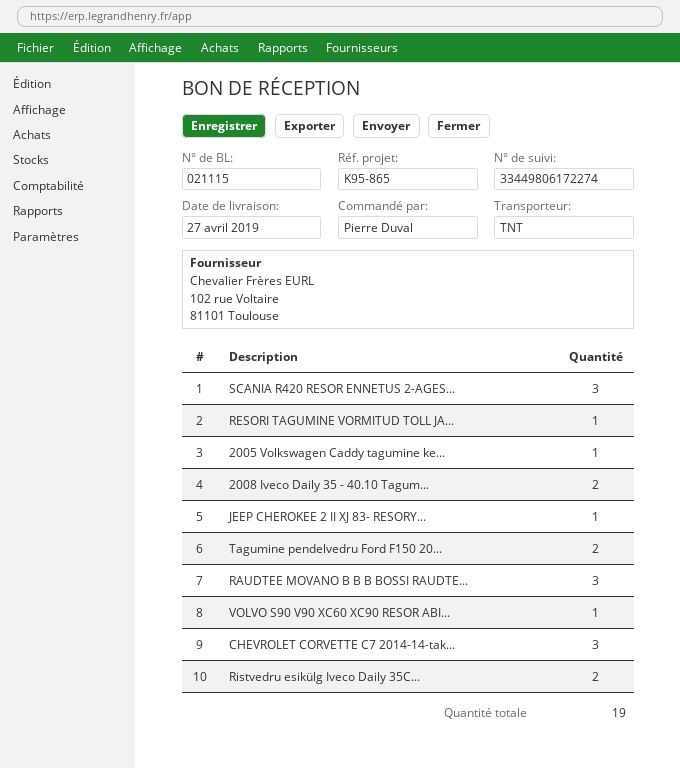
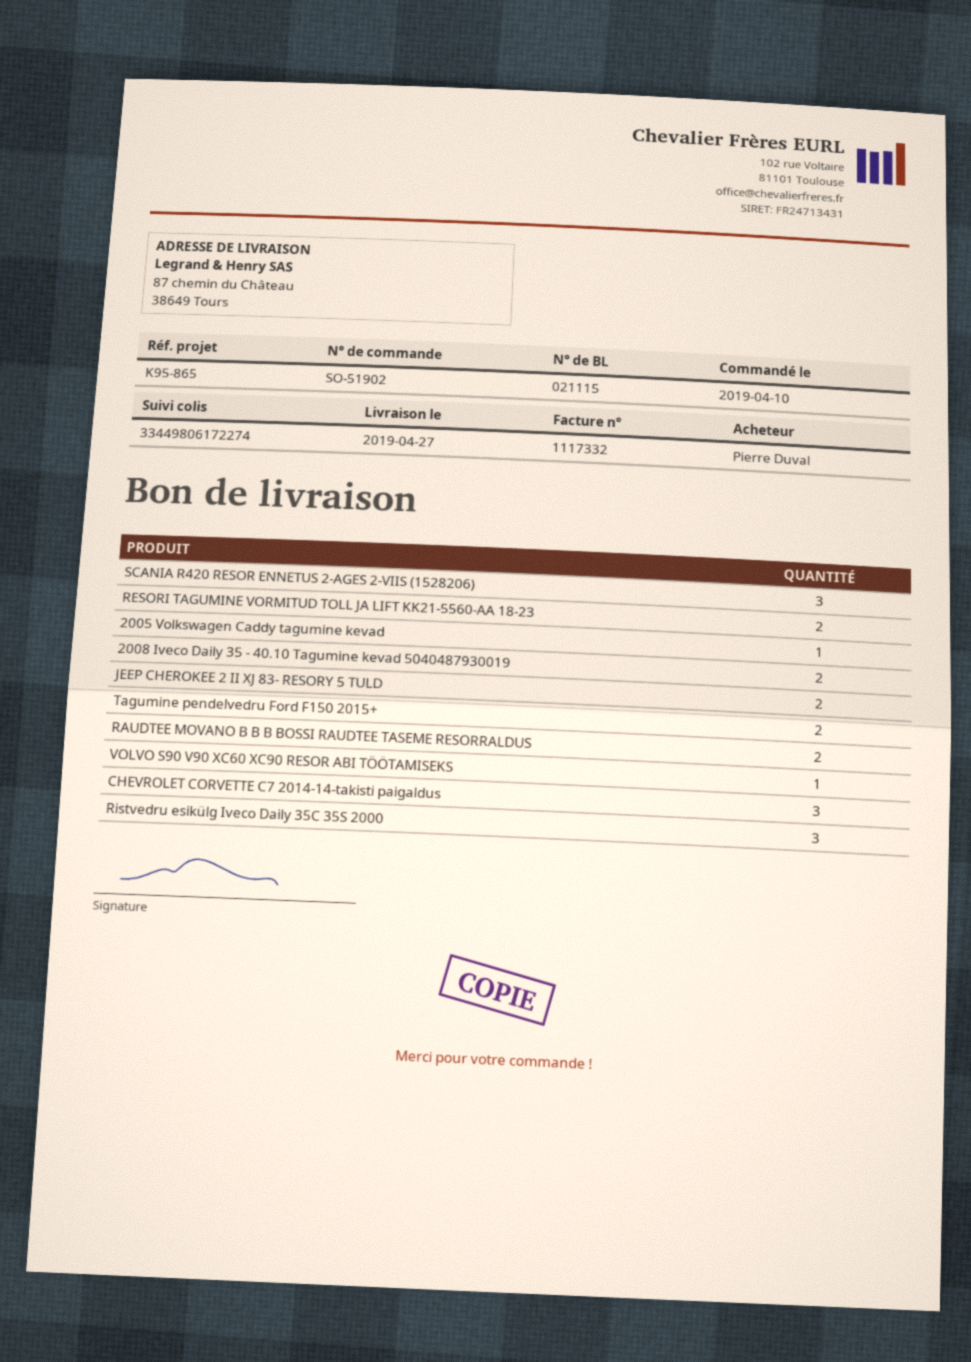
RESORI TAGUMINE VORMITUD TOLL JA...: 1 -> 2
JEEP CHEROKEE 2 II XJ 83- RESORY...: 1 -> 2
RAUDTEE MOVANO B B B BOSSI RAUDTE...: 3 -> 2
Ristvedru esikülg Iveco Daily 35C...: 2 -> 3

